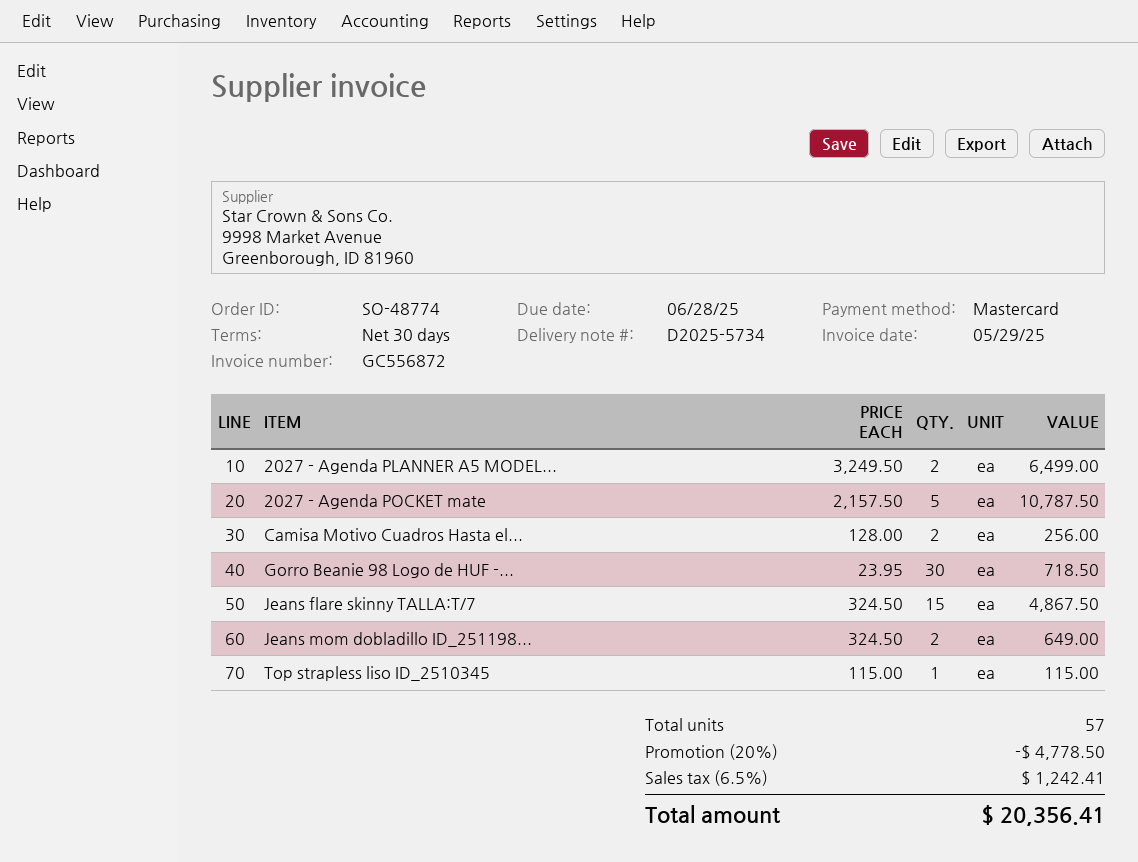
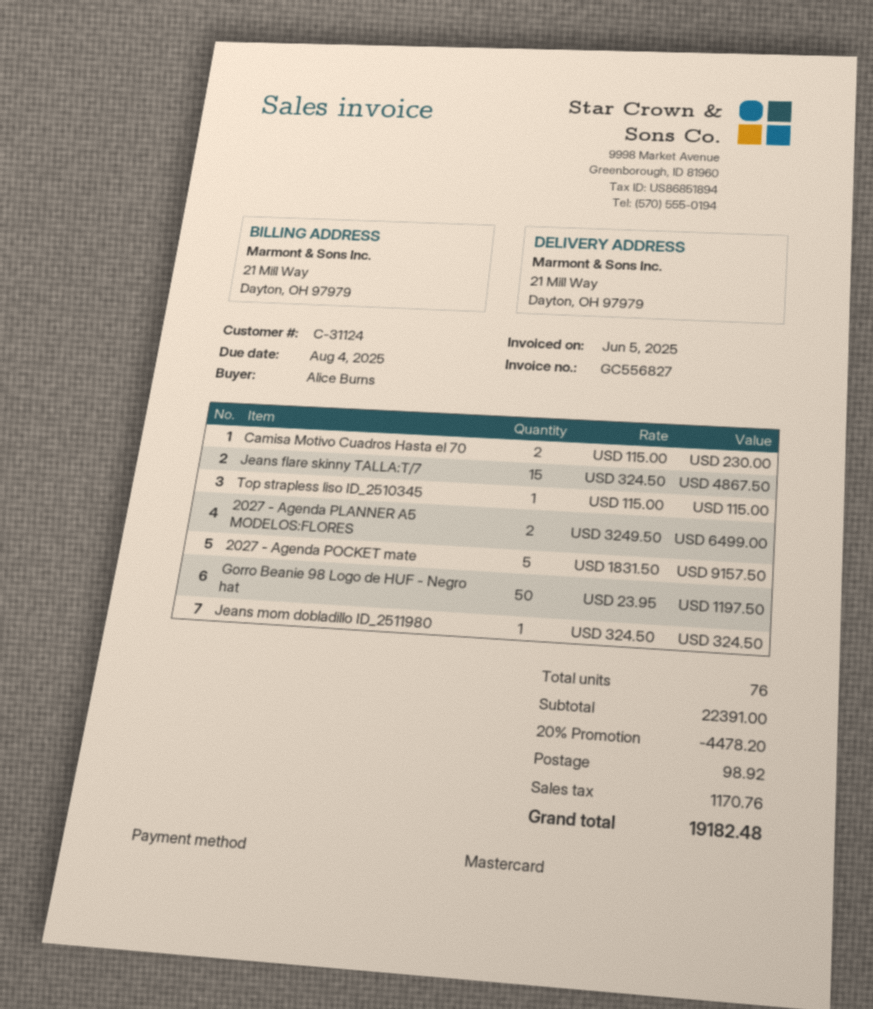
invoice number: GC556872 -> GC556827
invoice date: 2025-05-29 -> 2025-06-05
due date: 2025-06-28 -> 2025-08-04
2027 - Agenda POCKET mate: 5 x 2157.50 = 10787.50 -> 5 x 1831.50 = 9157.50
Camisa Motivo Cuadros Hasta el...: 2 x 128.00 = 256.00 -> 2 x 115.00 = 230.00
Gorro Beanie 98 Logo de HUF -...: 30 x 23.95 = 718.50 -> 50 x 23.95 = 1197.50
Jeans mom dobladillo ID_251198...: 2 x 324.50 = 649.00 -> 1 x 324.50 = 324.50
total quantity: 57 -> 76
discount: 20% = 4778.50 -> 20% = 4478.20
shipping: none -> 98.92
tax: 1242.41 -> 1170.76
total: 20356.41 -> 19182.48

